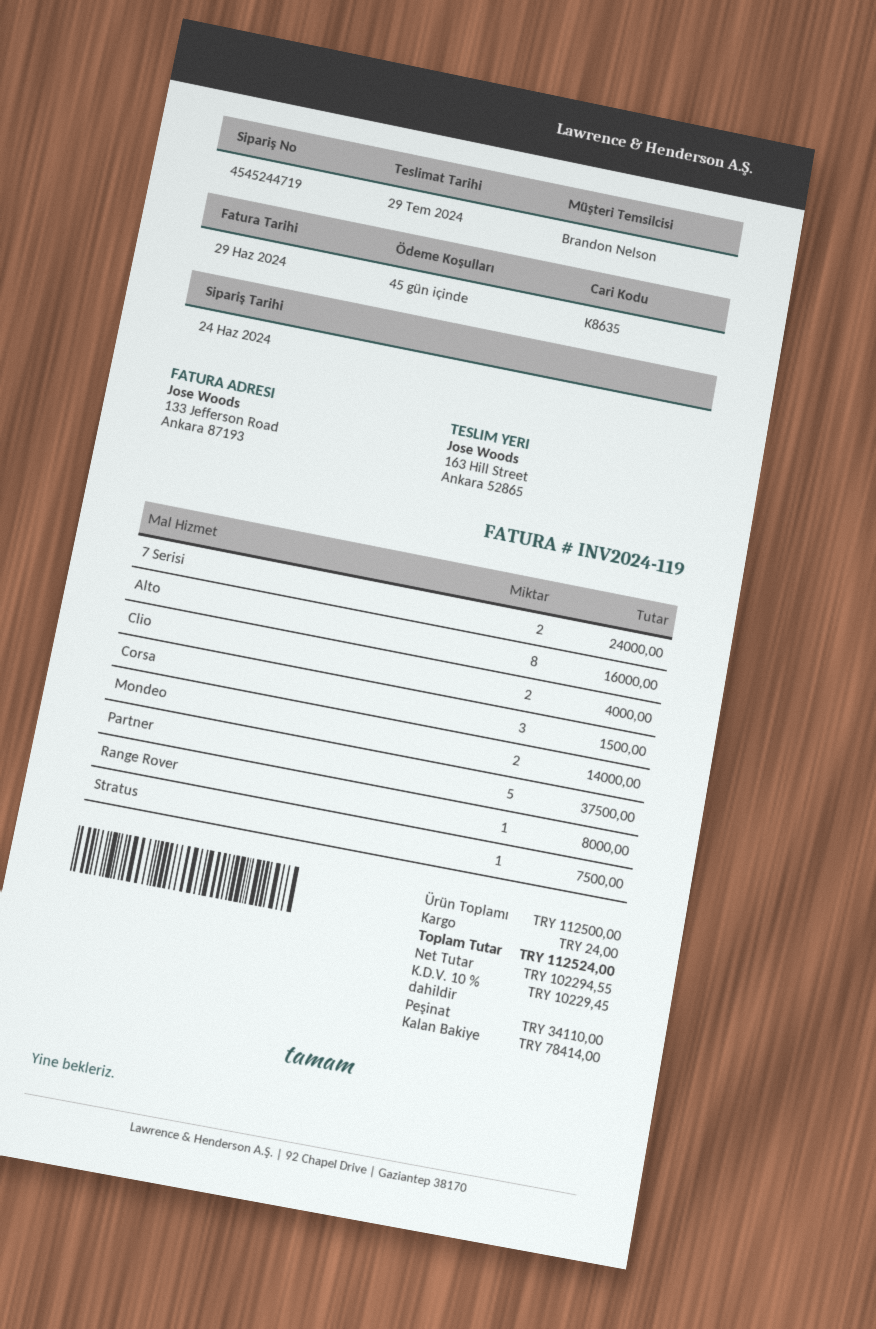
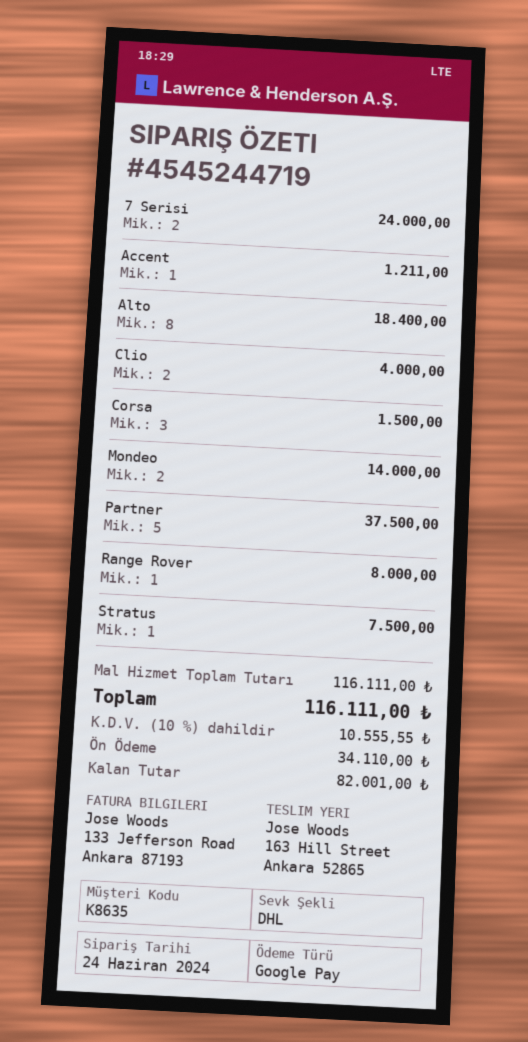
Alto: 8 for 16000.00 -> 8 for 18400.00
Accent: none -> 1 for 1211.00
subtotal: 112500.00 -> 116111.00
shipping: 24.00 -> none
tax: 10% = 10229.45 -> 10% = 10555.55
total: 112524.00 -> 116111.00
balance: 78414.00 -> 82001.00

